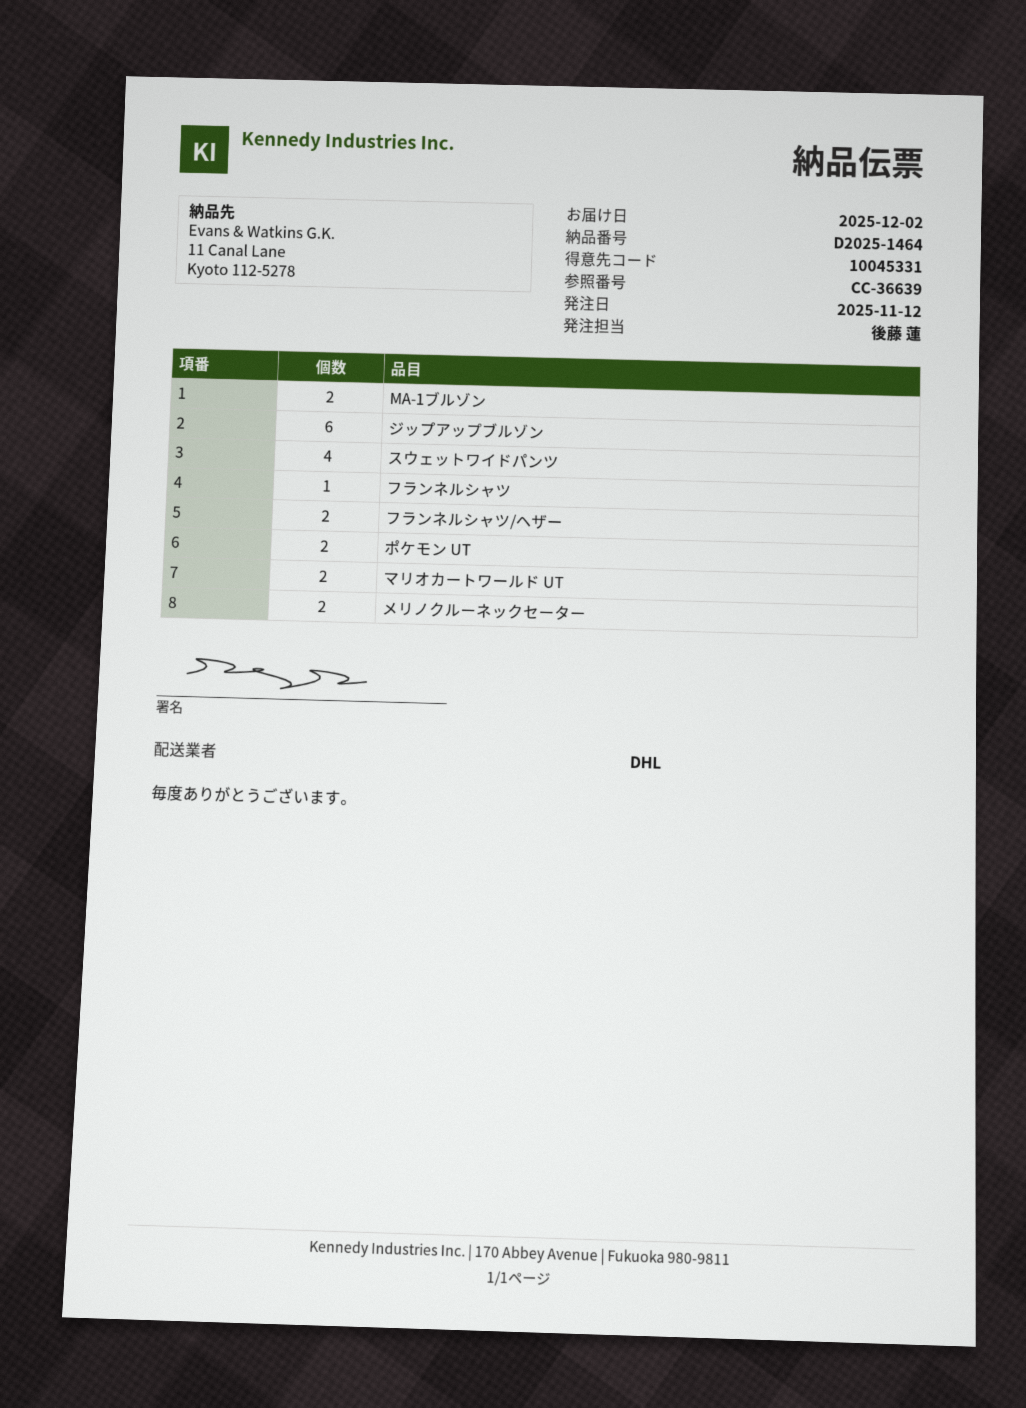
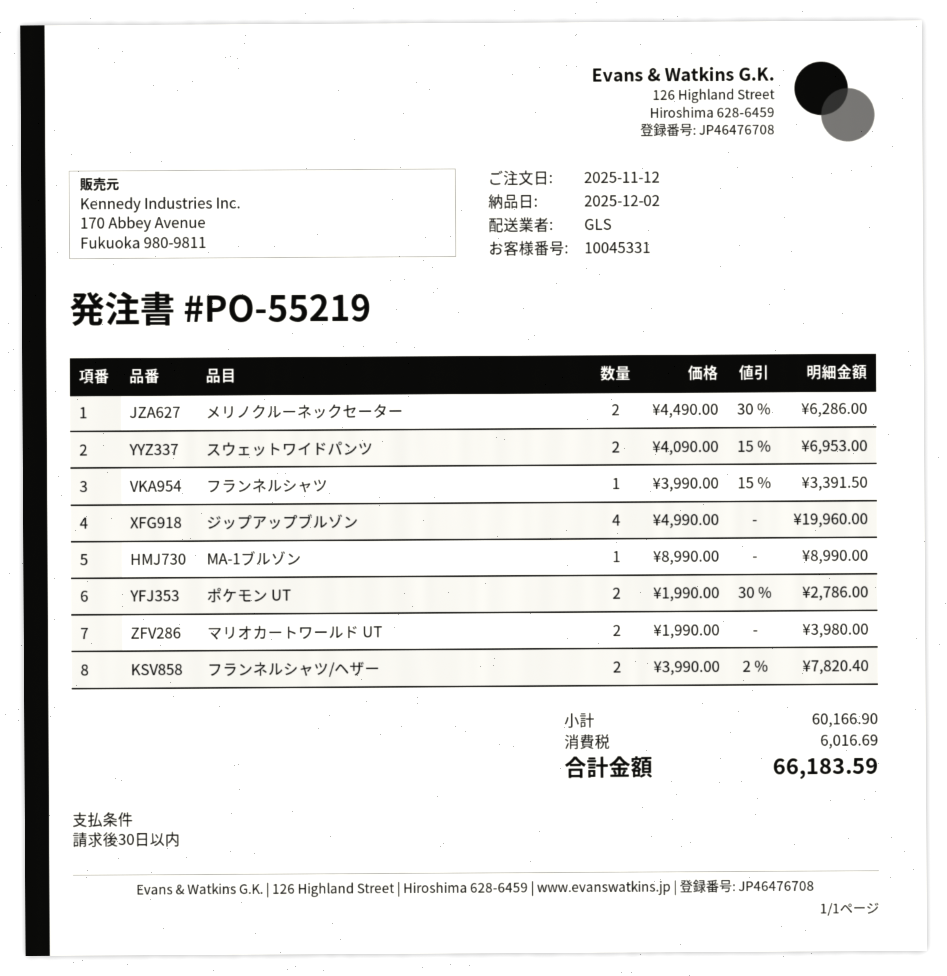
shipping method: DHL -> GLS
MA-1ブルゾン: 2 -> 1
ジップアップブルゾン: 6 -> 4
スウェットワイドパンツ: 4 -> 2

